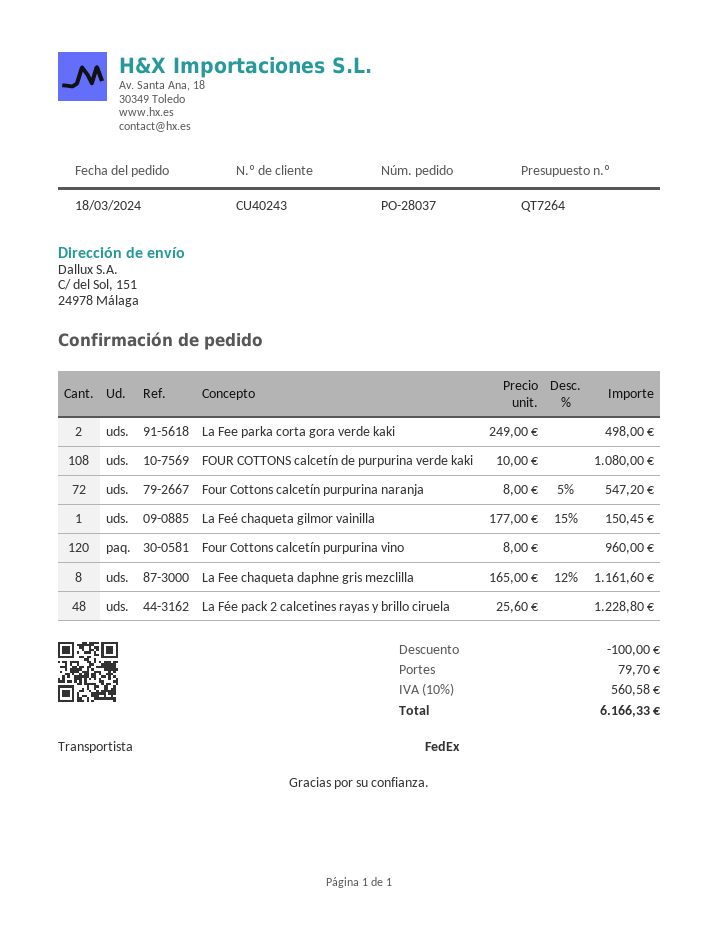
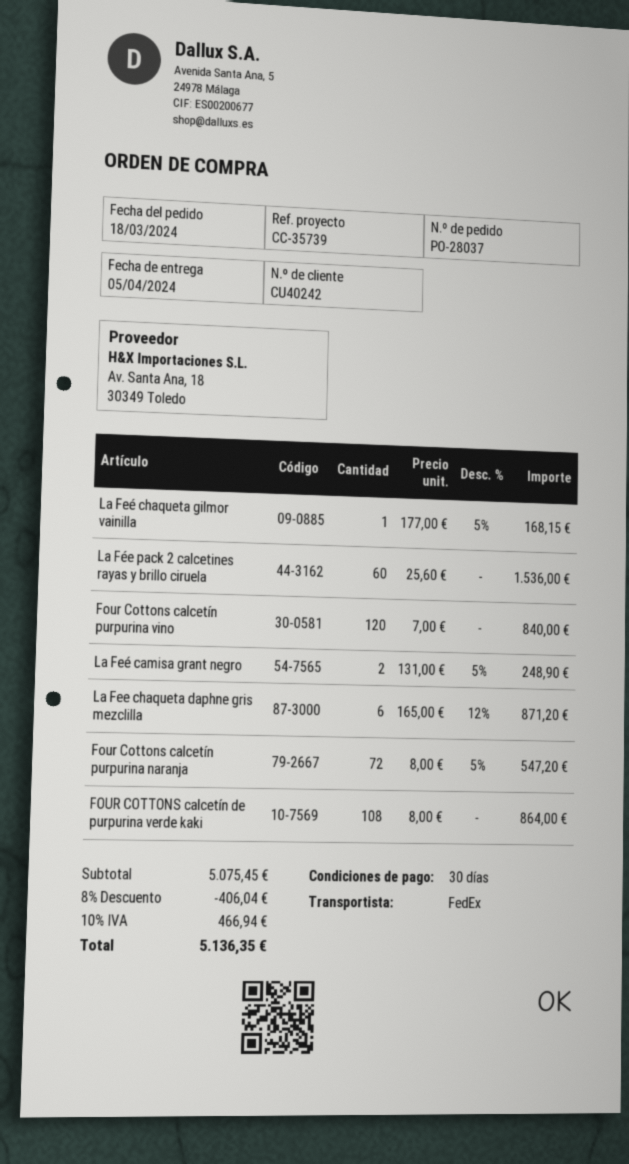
customer number: CU40243 -> CU40242
La Fee parka corta gora verde kaki: 2 x 249.00 = 498.00 -> none
FOUR COTTONS calcetín de purpurina verde kaki: 108 x 10.00 = 1080.00 -> 108 x 8.00 = 864.00
La Feé chaqueta gilmor vainilla: 1 x 177.00 - 15% = 150.45 -> 1 x 177.00 - 5% = 168.15
Four Cottons calcetín purpurina vino: 120 x 8.00 = 960.00 -> 120 x 7.00 = 840.00
La Fee chaqueta daphne gris mezclilla: 8 x 165.00 - 12% = 1161.60 -> 6 x 165.00 - 12% = 871.20
La Fée pack 2 calcetines rayas y brillo ciruela: 48 x 25.60 = 1228.80 -> 60 x 25.60 = 1536.00
La Feé camisa grant negro: none -> 2 x 131.00 - 5% = 248.90
discount: 100.00 -> 406.04
shipping: 79.70 -> none
tax: 10% = 560.58 -> 10% = 466.94
total: 6166.33 -> 5136.35

